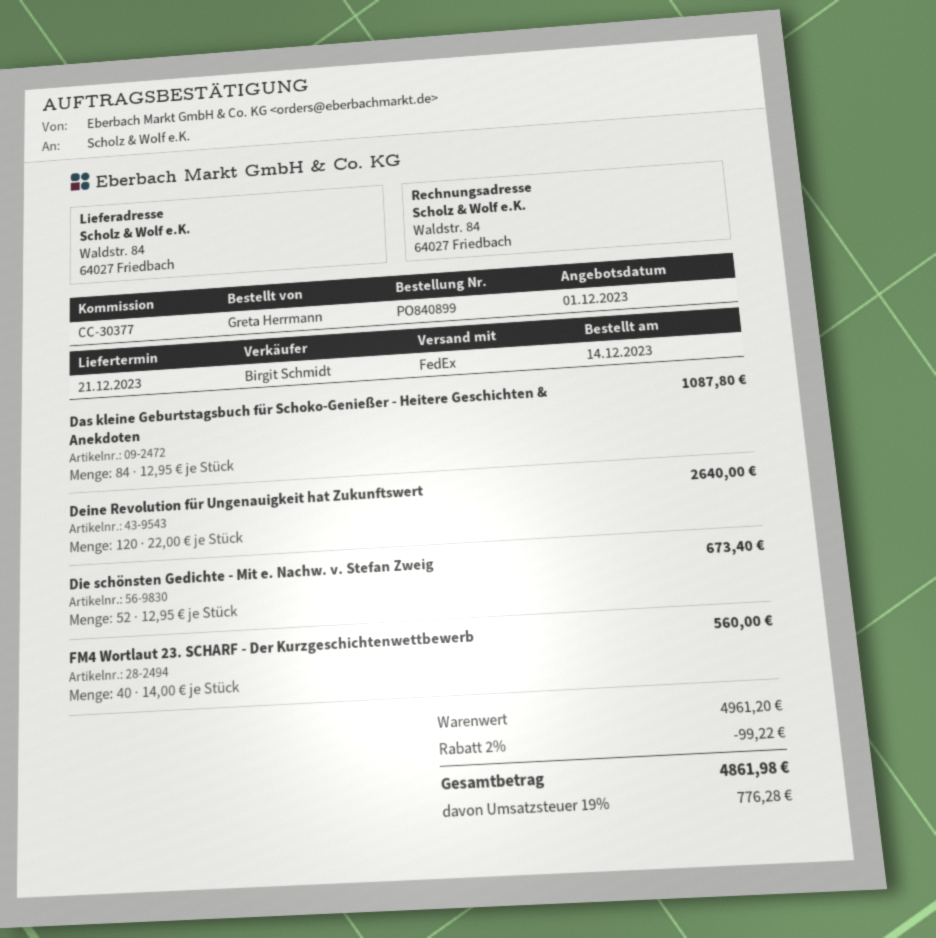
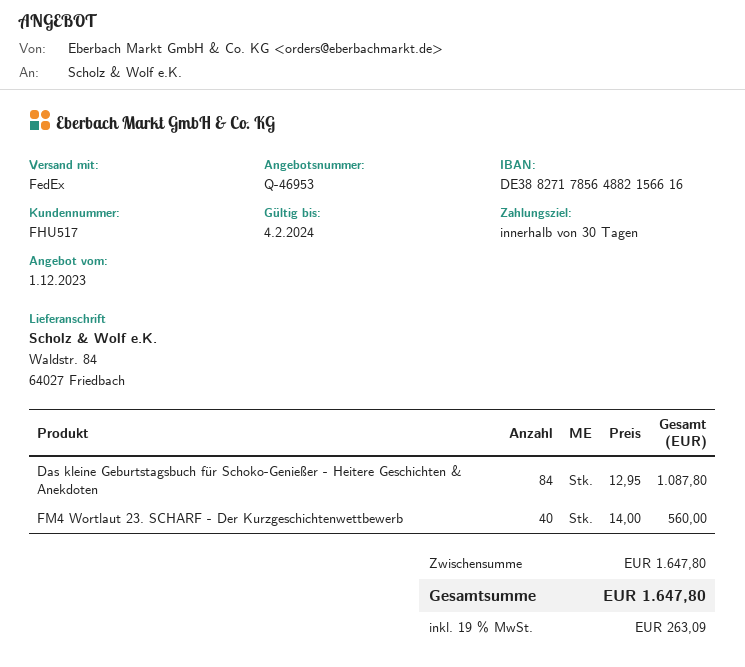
Deine Revolution für Ungenauigkeit hat Zukunftswert: 120 x 22.00 = 2640.00 -> none
Die schönsten Gedichte - Mit e. Nachw. v. Stefan Zweig: 52 x 12.95 = 673.40 -> none
subtotal: 4961.20 -> 1647.80
discount: 2% = 99.22 -> none
tax: 19% = 776.28 -> 19% = 263.09
total: 4861.98 -> 1647.80

